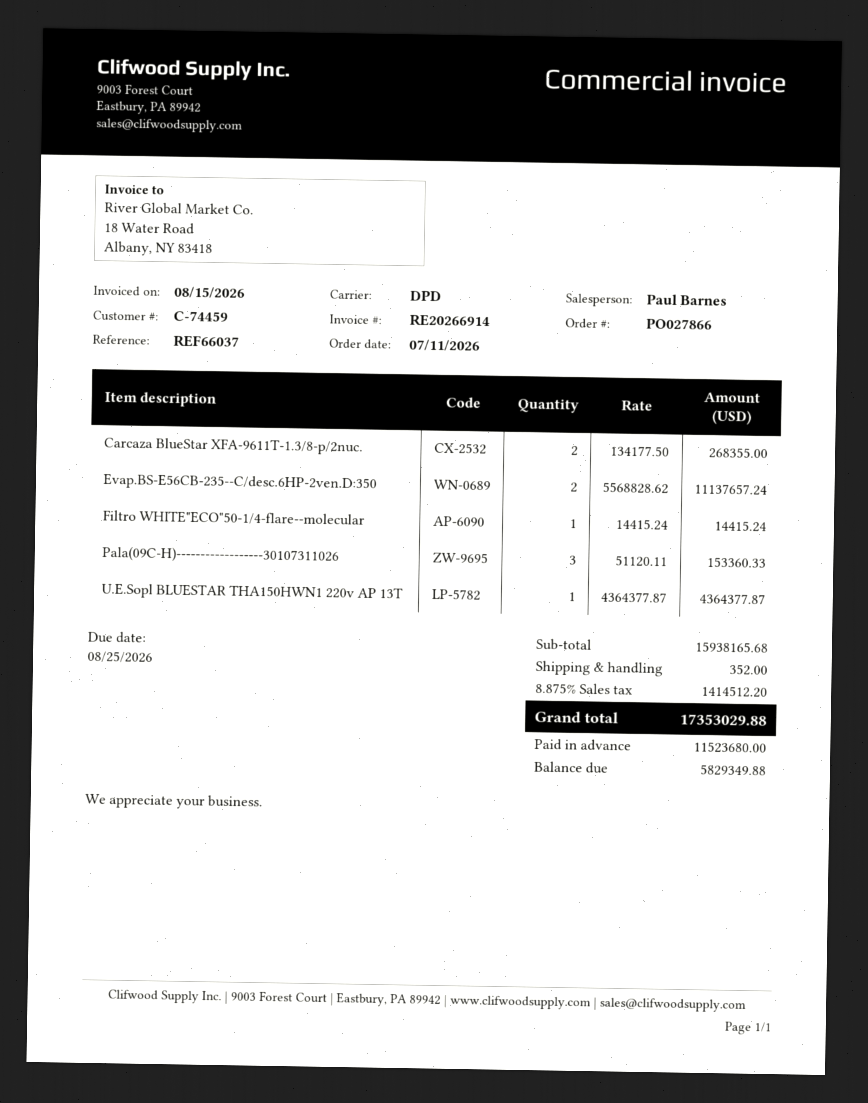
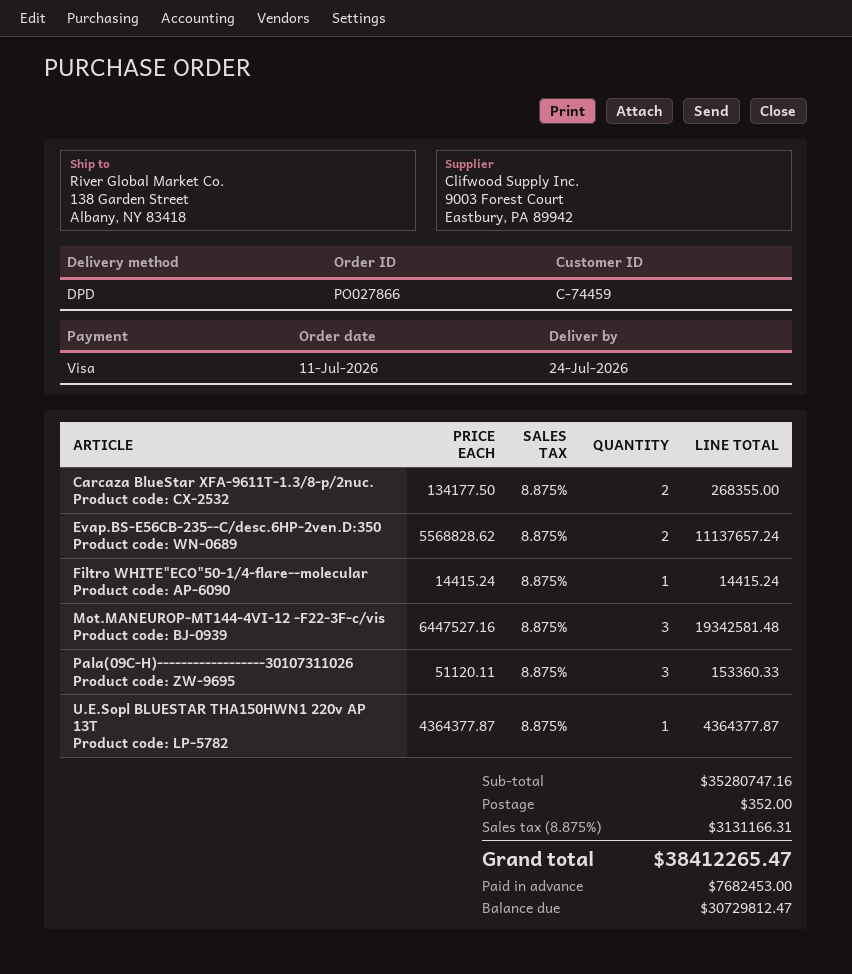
Mot.MANEUROP-MT144-4VI-12 -F22-3F-c/vis: none -> 3 x 6447527.16 = 19342581.48
subtotal: 15938165.68 -> 35280747.16
tax: 8.875% = 1414512.20 -> 8.875% = 3131166.31
total: 17353029.88 -> 38412265.47
deposit: 11523680.00 -> 7682453.00
balance: 5829349.88 -> 30729812.47

